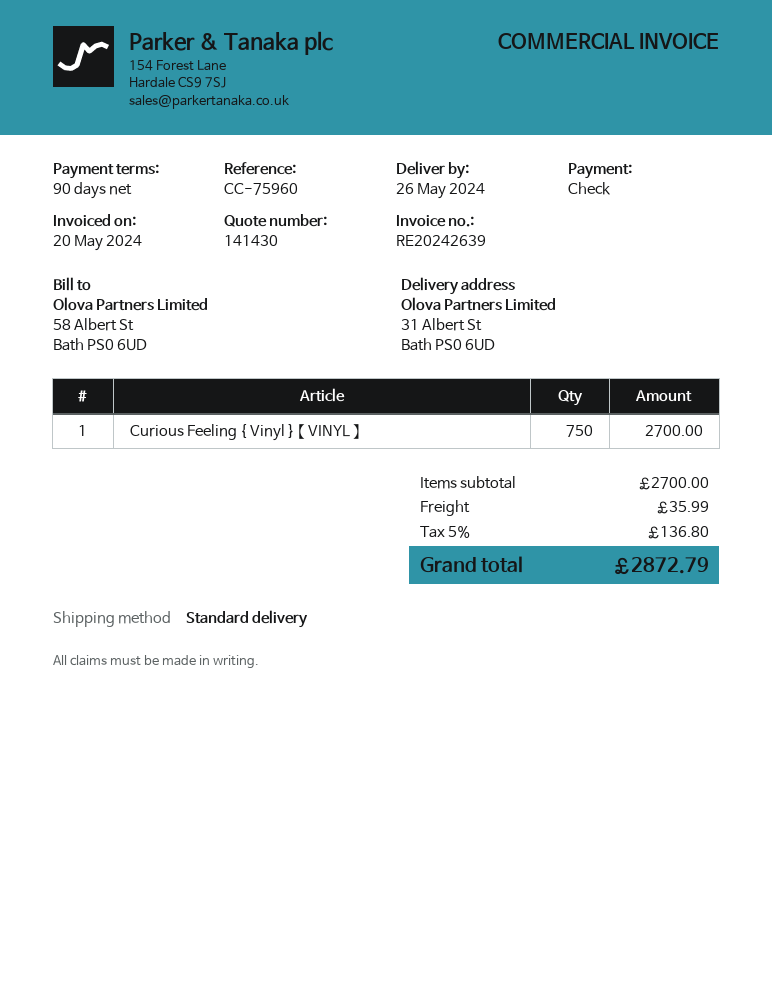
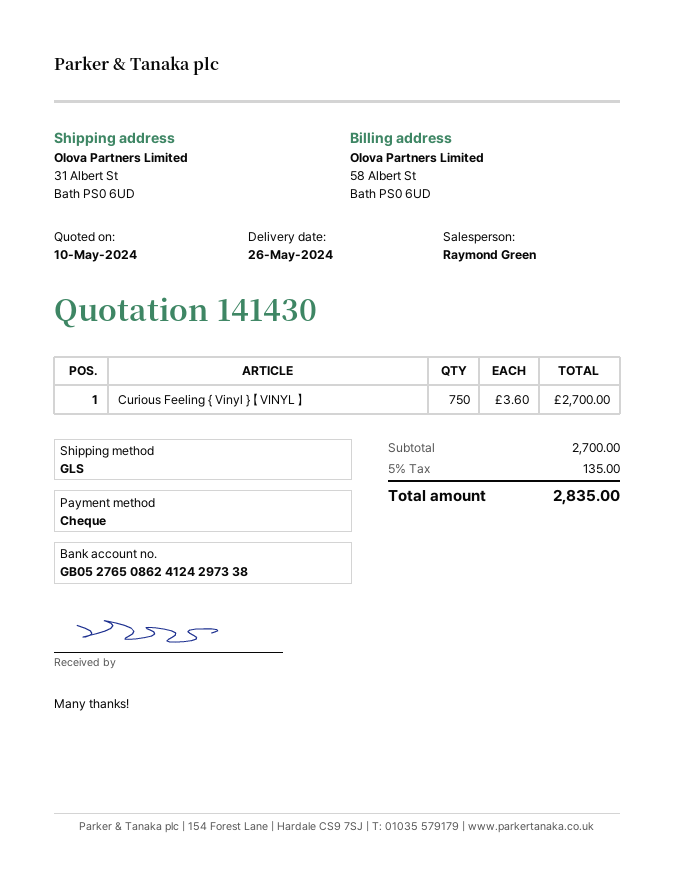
shipping method: standard -> GLS
shipping: 35.99 -> none
tax: 5% = 136.80 -> 5% = 135.00
total: 2872.79 -> 2835.00

